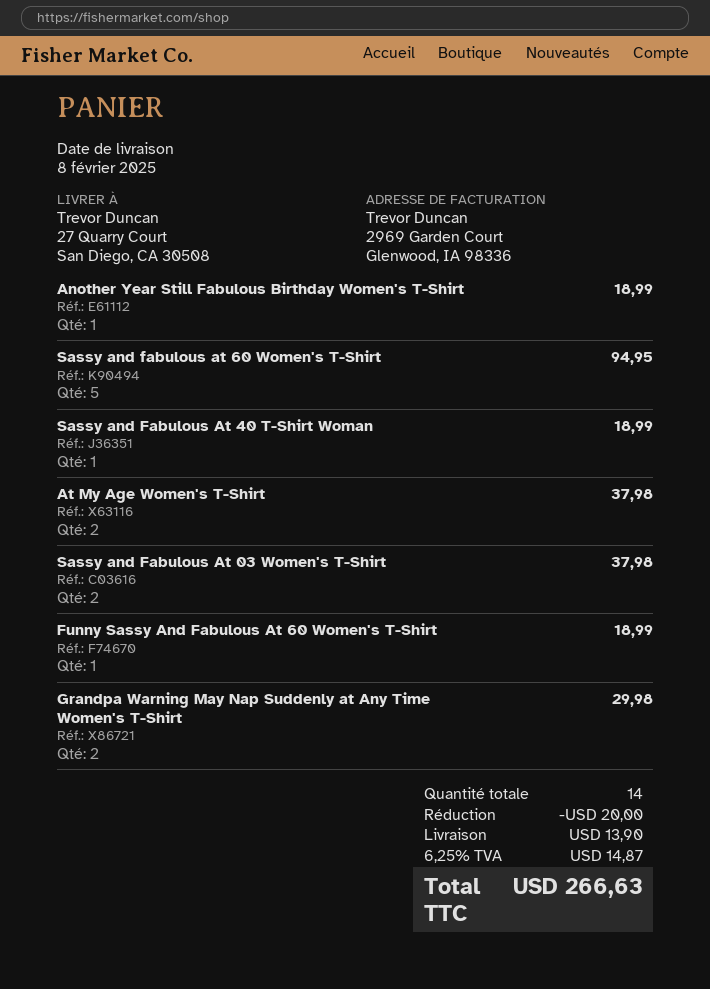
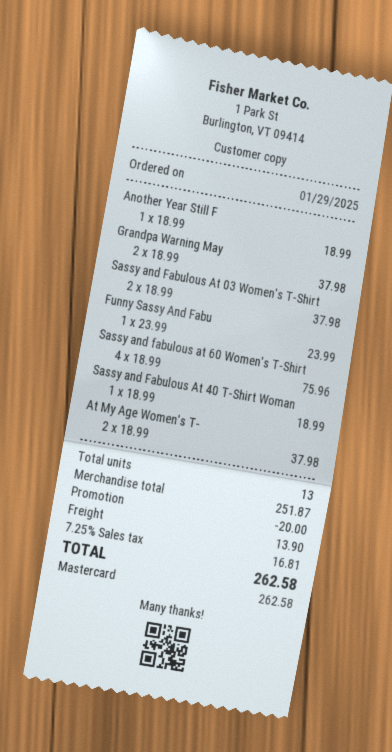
Sassy and fabulous at 60 Women's T-Shirt: 5 for 94.95 -> 4 for 75.96
Funny Sassy And Fabulous At 60 Women's T-Shirt: 1 for 18.99 -> 1 for 23.99
Grandpa Warning May Nap Suddenly at Any Time Women's T-Shirt: 2 for 29.98 -> 2 for 37.98
total quantity: 14 -> 13
tax: 6.25% = 14.87 -> 7.25% = 16.81
total: 266.63 -> 262.58

